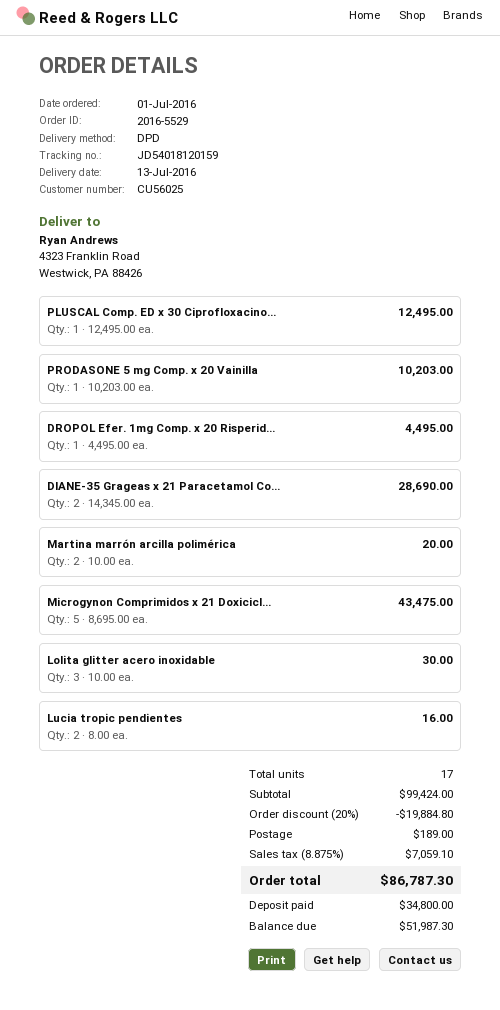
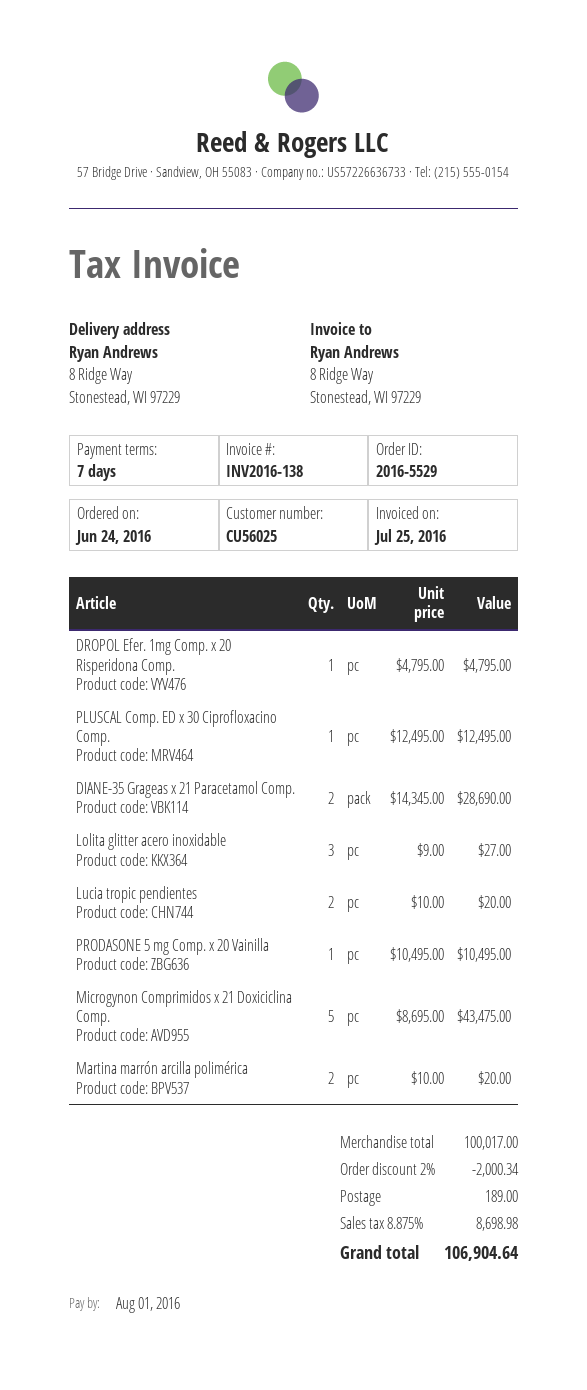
order date: 2016-07-01 -> 2016-06-24
ship to: 4323 Franklin Road, Westwick, PA 88426 -> 8 Ridge Way, Stonestead, WI 97229
PRODASONE 5 mg Comp. x 20 Vainilla: 1 x 10203.00 = 10203.00 -> 1 x 10495.00 = 10495.00
DROPOL Efer. 1mg Comp. x 20 Risperid...: 1 x 4495.00 = 4495.00 -> 1 x 4795.00 = 4795.00
Lolita glitter acero inoxidable: 3 x 10.00 = 30.00 -> 3 x 9.00 = 27.00
Lucia tropic pendientes: 2 x 8.00 = 16.00 -> 2 x 10.00 = 20.00
subtotal: 99424.00 -> 100017.00
discount: 20% = 19884.80 -> 2% = 2000.34
tax: 8.875% = 7059.10 -> 8.875% = 8698.98
total: 86787.30 -> 106904.64

